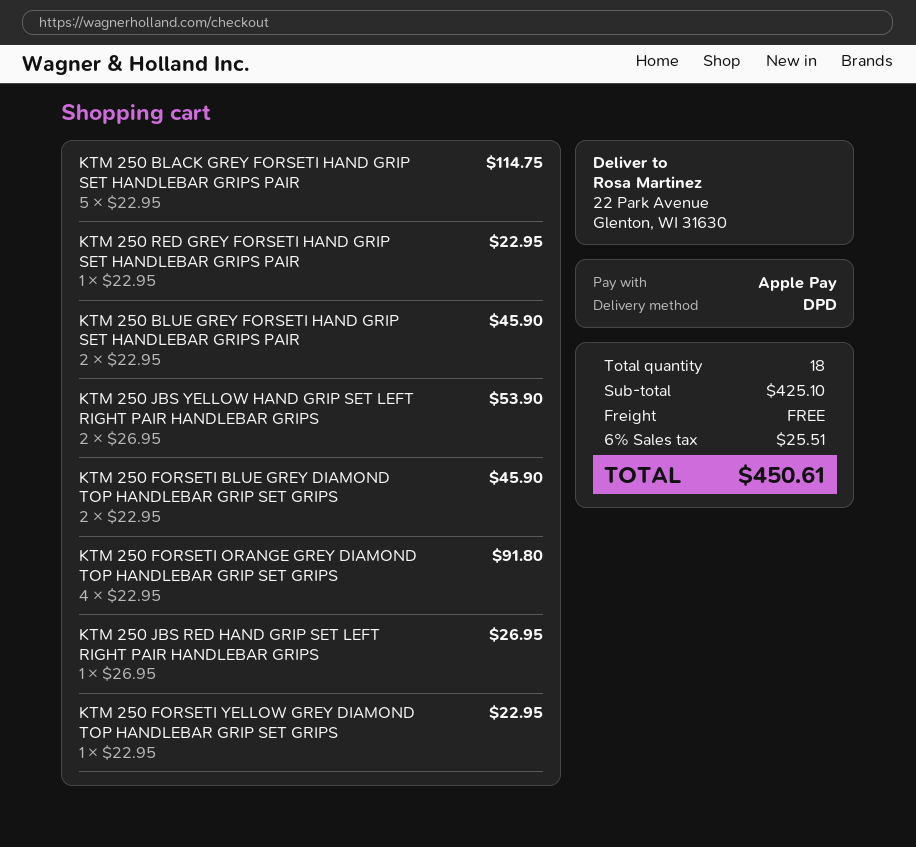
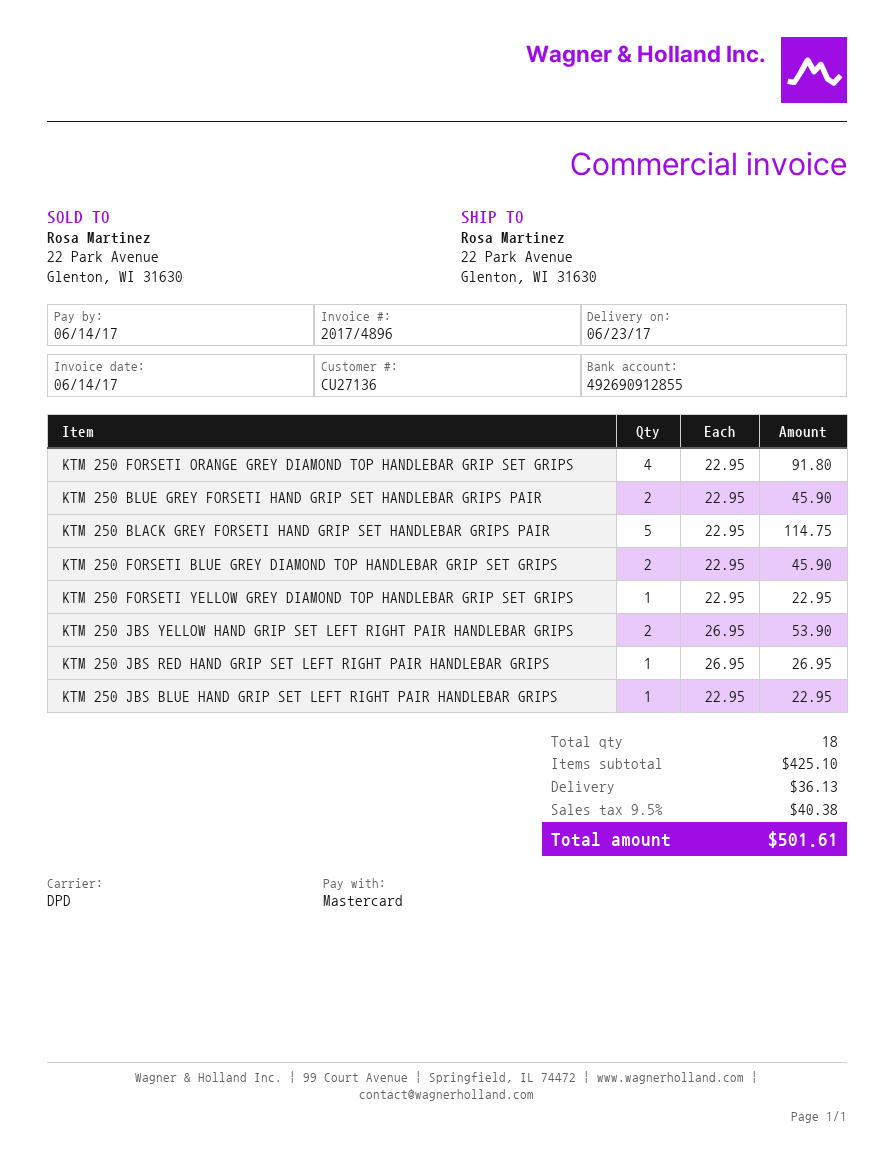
payment method: Apple Pay -> Mastercard
KTM 250 RED GREY FORSETI HAND GRIP SET HANDLEBAR GRIPS PAIR: 1 x 22.95 = 22.95 -> none
KTM 250 JBS BLUE HAND GRIP SET LEFT RIGHT PAIR HANDLEBAR GRIPS: none -> 1 x 22.95 = 22.95
shipping: 0.00 -> 36.13
tax: 6% = 25.51 -> 9.5% = 40.38
total: 450.61 -> 501.61

